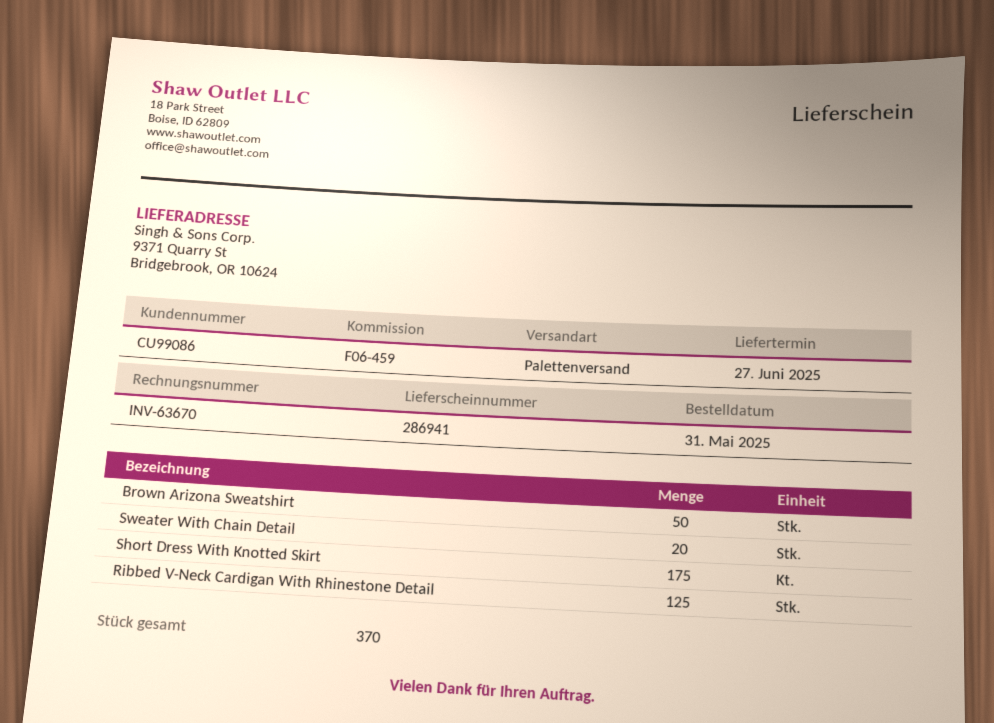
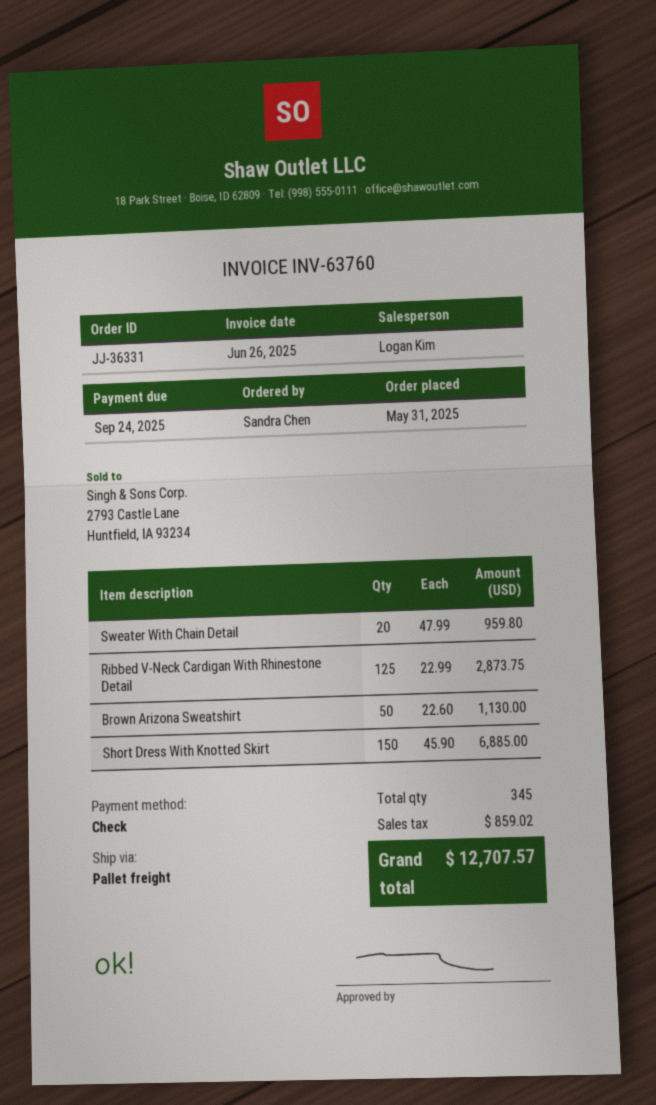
invoice number: INV-63670 -> INV-63760
Short Dress With Knotted Skirt: 175 -> 150
total quantity: 370 -> 345

